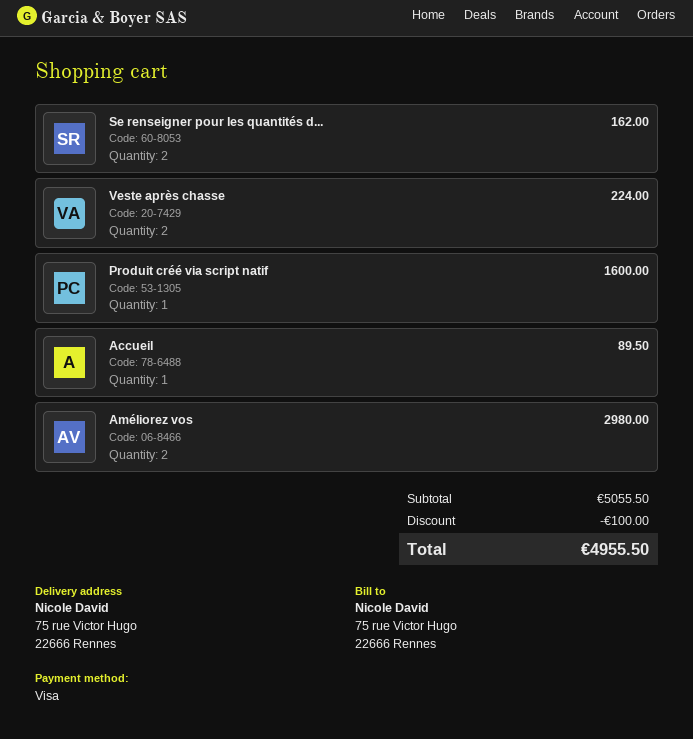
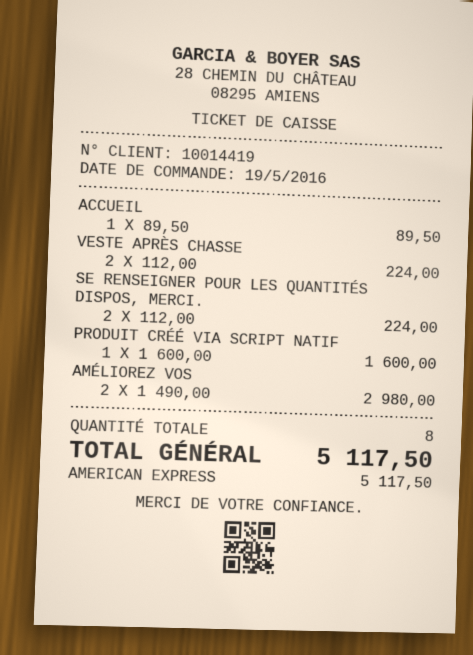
payment method: Visa -> American Express
Se renseigner pour les quantités d...: 2 for 162.00 -> 2 for 224.00
discount: 100.00 -> none
total: 4955.50 -> 5117.50

